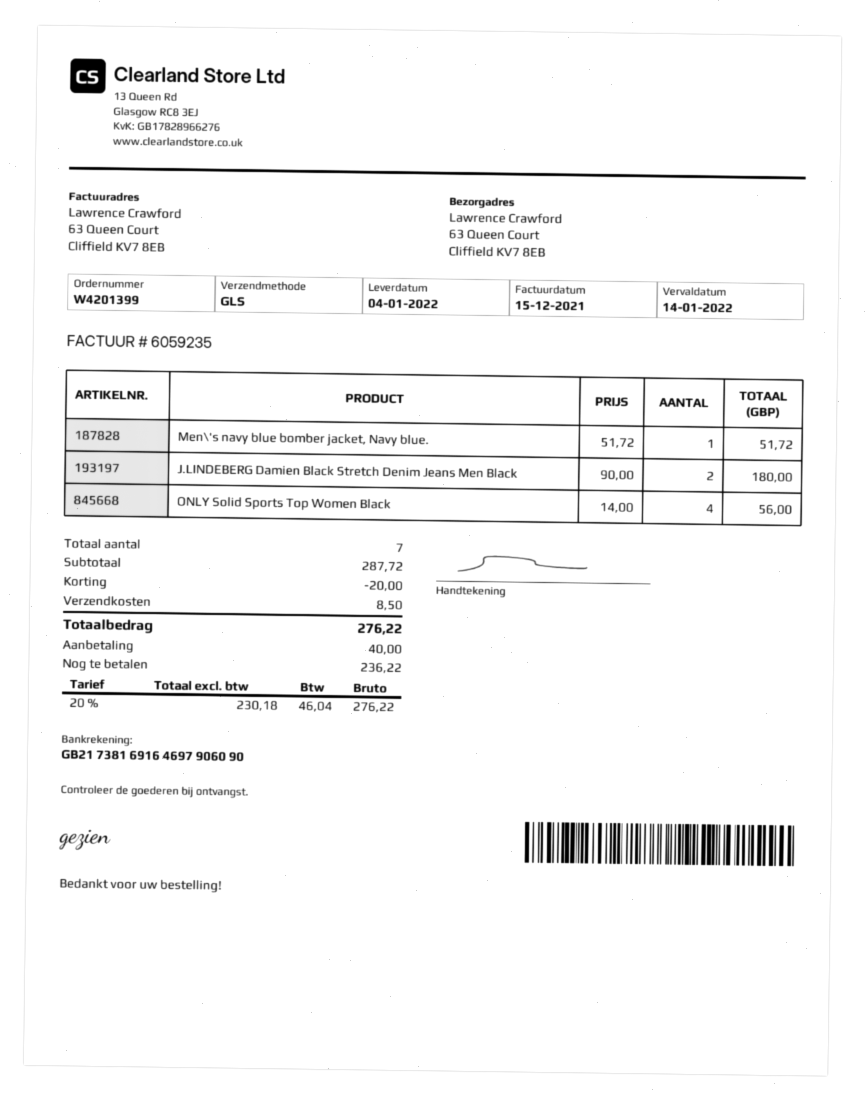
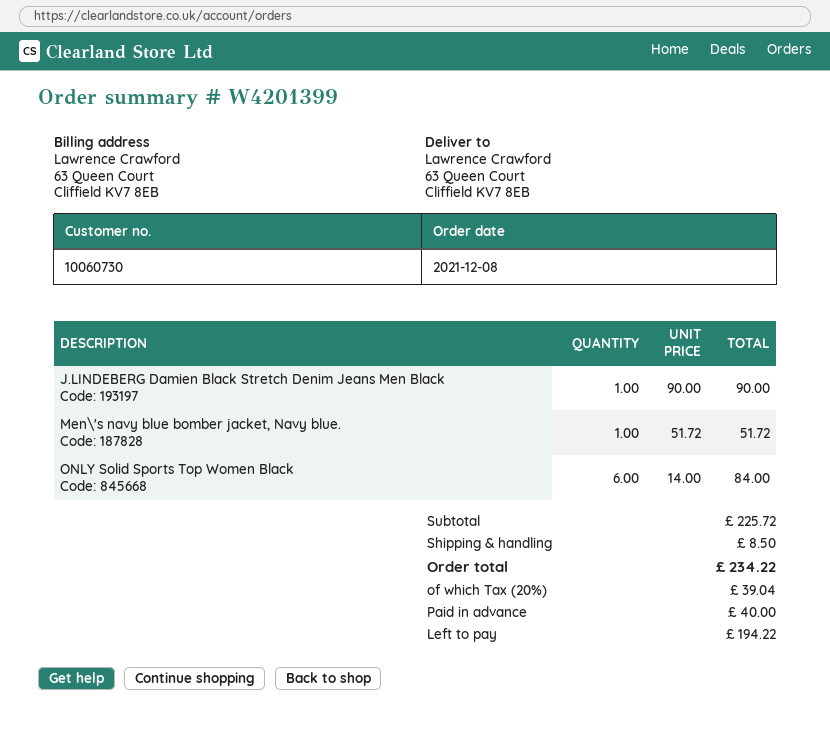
J.LINDEBERG Damien Black Stretch Denim Jeans Men Black: 2 x 90.00 = 180.00 -> 1 x 90.00 = 90.00
ONLY Solid Sports Top Women Black: 4 x 14.00 = 56.00 -> 6 x 14.00 = 84.00
subtotal: 287.72 -> 225.72
discount: 20.00 -> none
tax: 20% = 46.04 -> 20% = 39.04
total: 276.22 -> 234.22
balance: 236.22 -> 194.22

